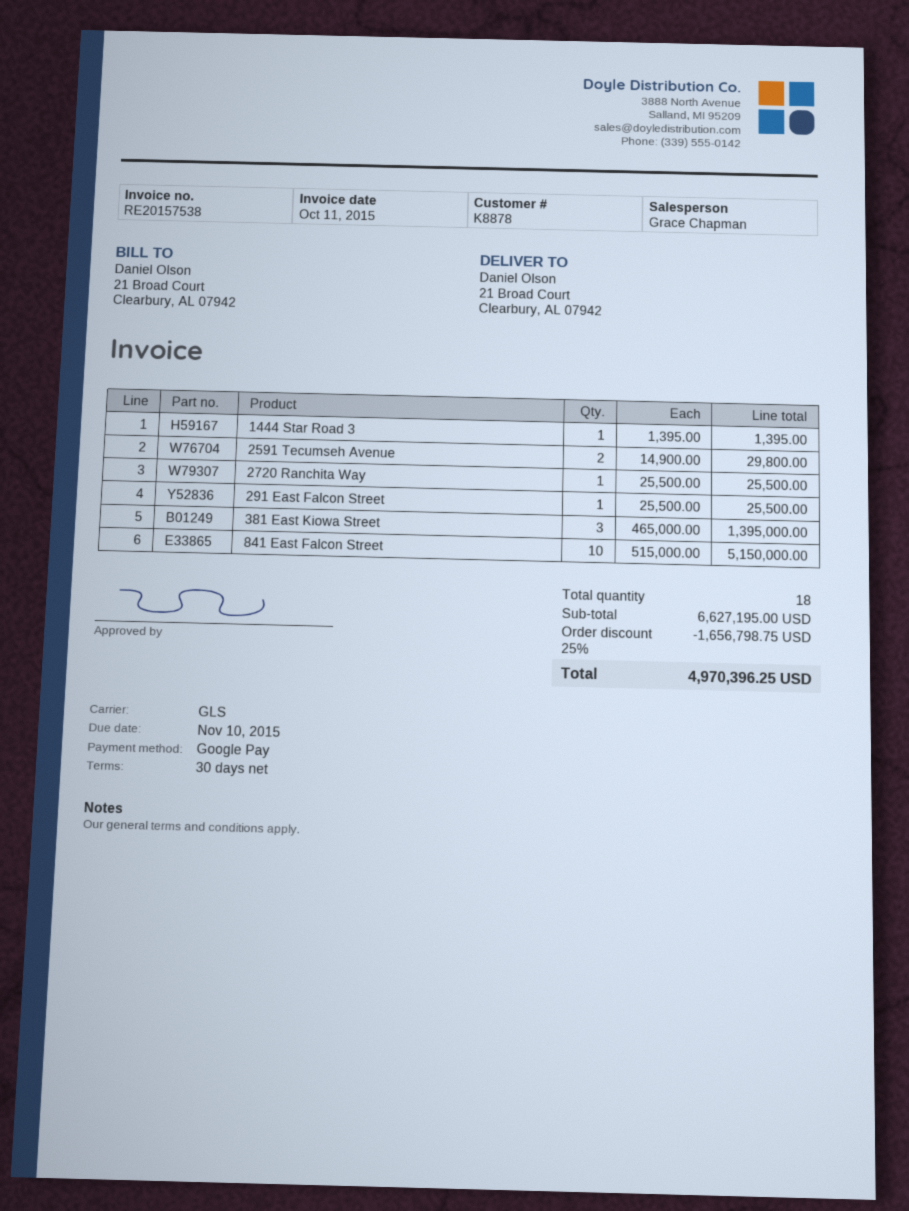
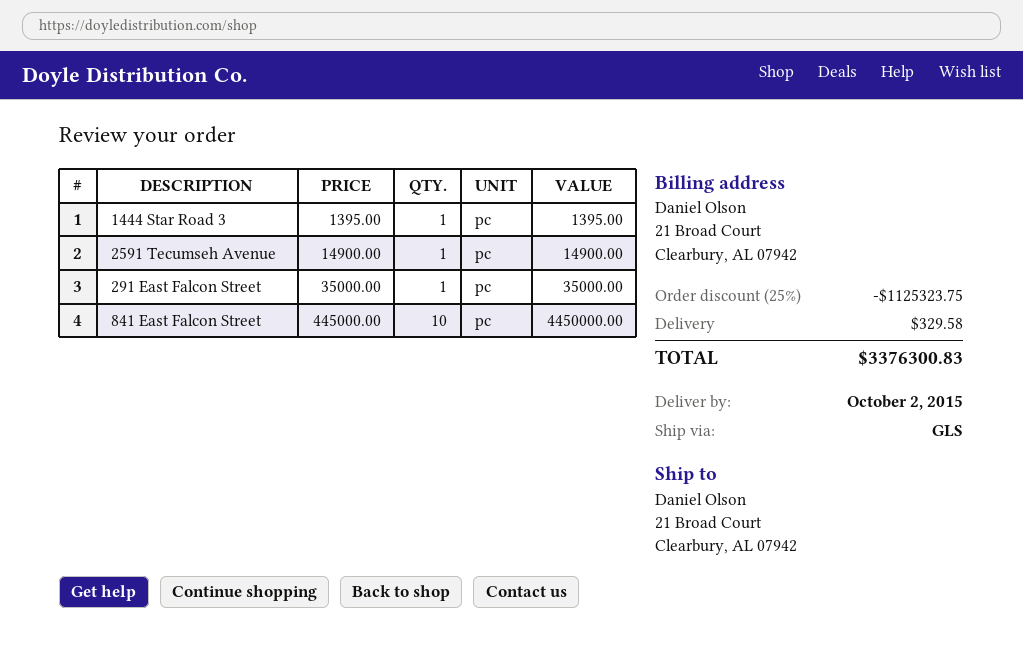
2591 Tecumseh Avenue: 2 x 14900.00 = 29800.00 -> 1 x 14900.00 = 14900.00
2720 Ranchita Way: 1 x 25500.00 = 25500.00 -> none
291 East Falcon Street: 1 x 25500.00 = 25500.00 -> 1 x 35000.00 = 35000.00
381 East Kiowa Street: 3 x 465000.00 = 1395000.00 -> none
841 East Falcon Street: 10 x 515000.00 = 5150000.00 -> 10 x 445000.00 = 4450000.00
discount: 25% = 1656798.75 -> 25% = 1125323.75
shipping: none -> 329.58
total: 4970396.25 -> 3376300.83

